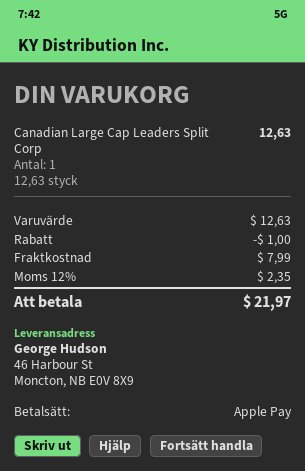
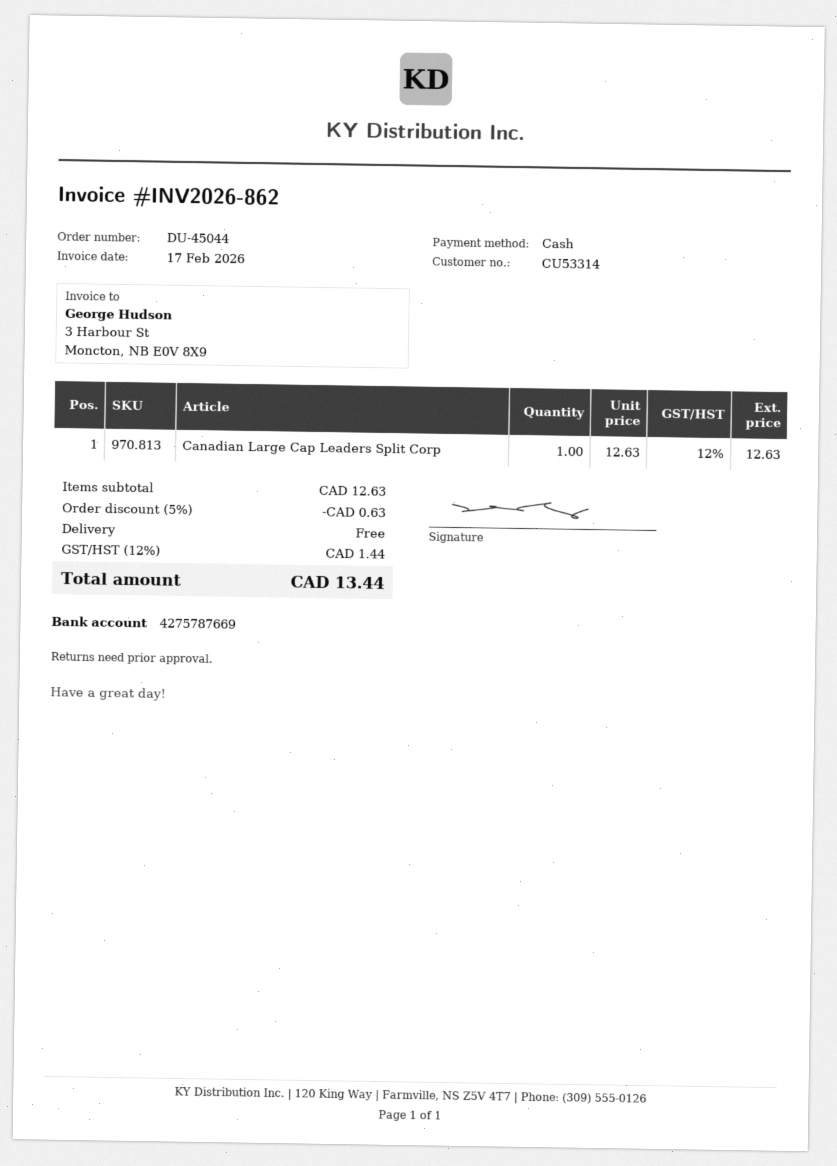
payment method: Apple Pay -> cash
discount: 1.00 -> 0.63
shipping: 7.99 -> 0.00
tax: 12% = 2.35 -> 12% = 1.44
total: 21.97 -> 13.44

